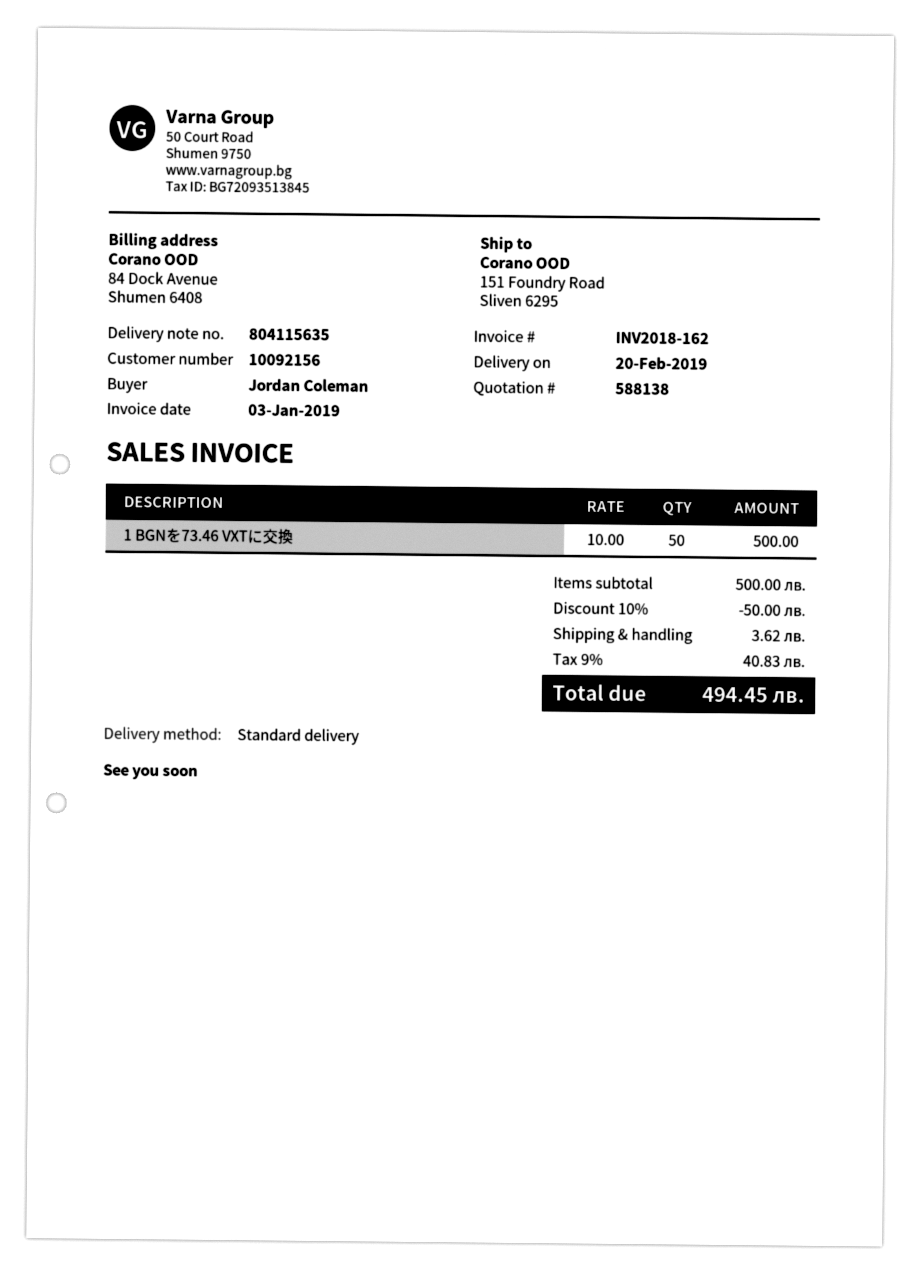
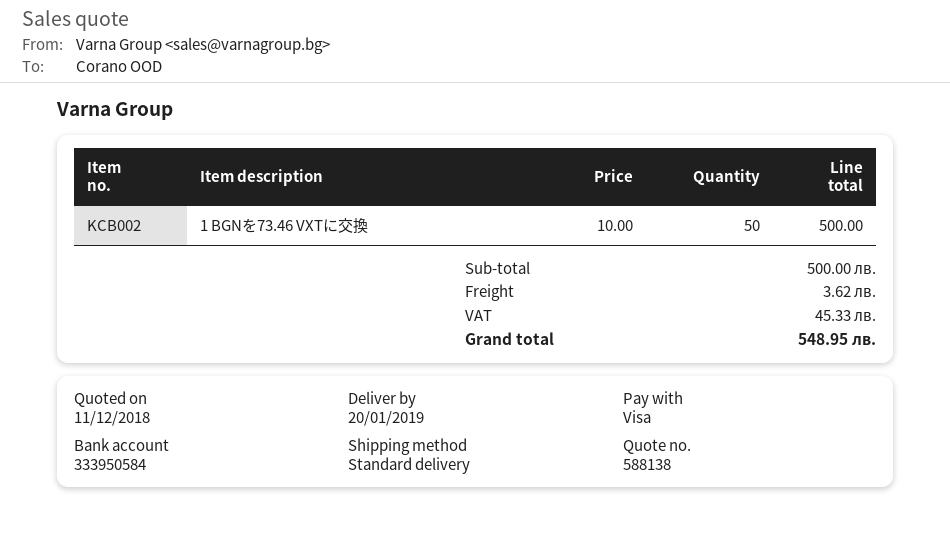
delivery date: 2019-02-20 -> 2019-01-20
discount: 10% = 50.00 -> none
tax: 40.83 -> 45.33
total: 494.45 -> 548.95

